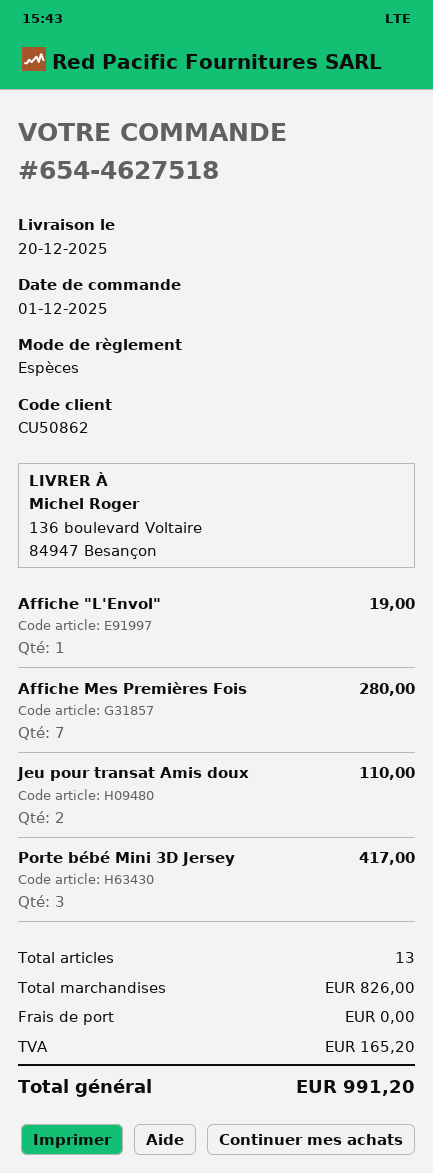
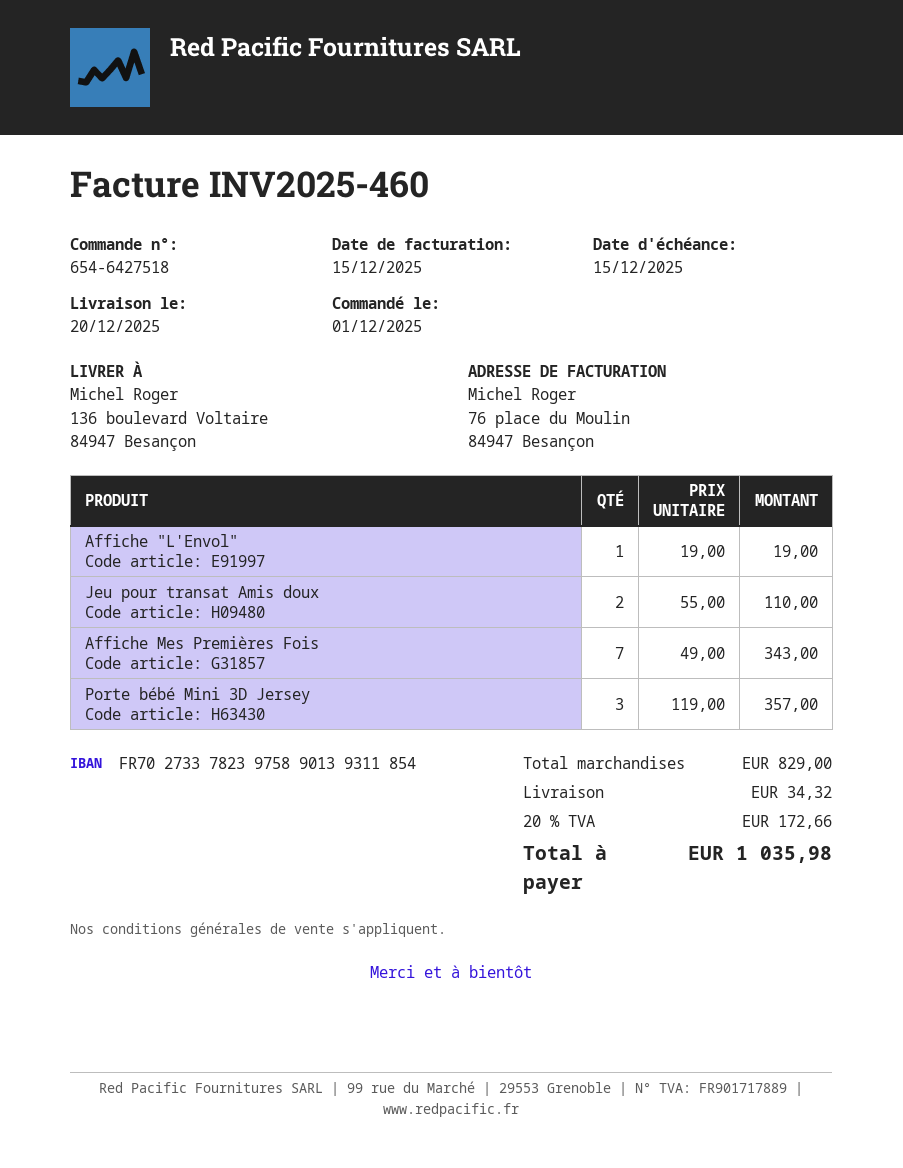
order number: 654-4627518 -> 654-6427518
Affiche Mes Premières Fois: 7 for 280.00 -> 7 for 343.00
Porte bébé Mini 3D Jersey: 3 for 417.00 -> 3 for 357.00
subtotal: 826.00 -> 829.00
shipping: 0.00 -> 34.32
tax: 165.20 -> 172.66
total: 991.20 -> 1035.98

